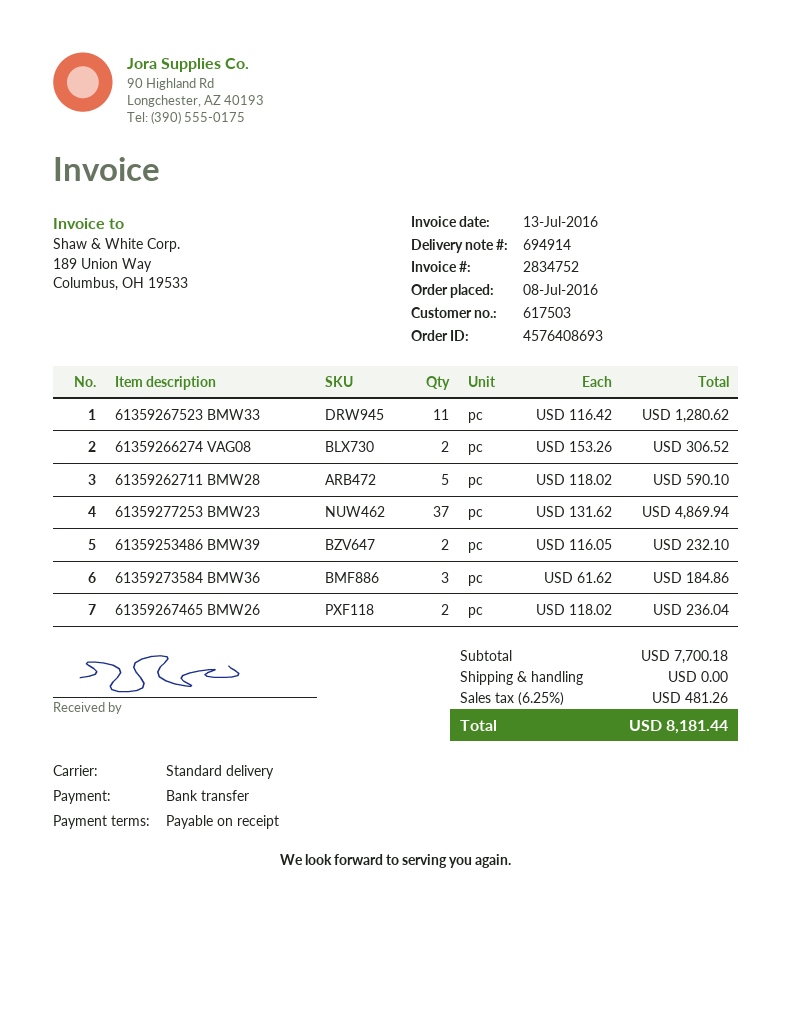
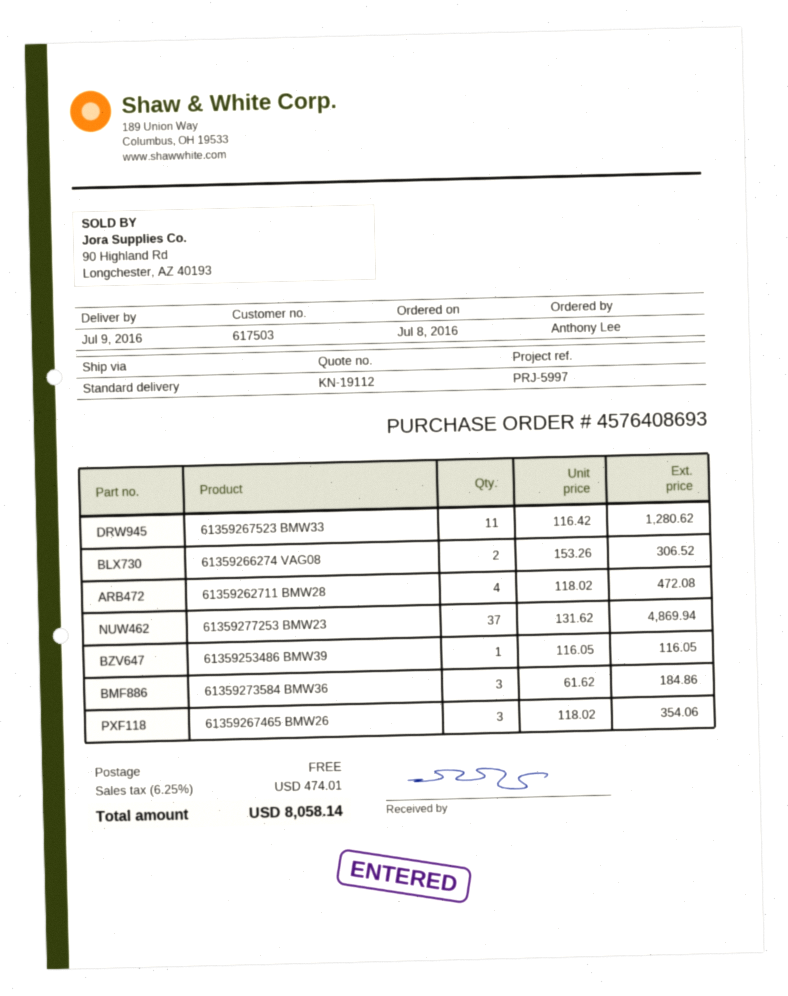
61359262711 BMW28: 5 x 118.02 = 590.10 -> 4 x 118.02 = 472.08
61359253486 BMW39: 2 x 116.05 = 232.10 -> 1 x 116.05 = 116.05
61359267465 BMW26: 2 x 118.02 = 236.04 -> 3 x 118.02 = 354.06
tax: 6.25% = 481.26 -> 6.25% = 474.01
total: 8181.44 -> 8058.14

